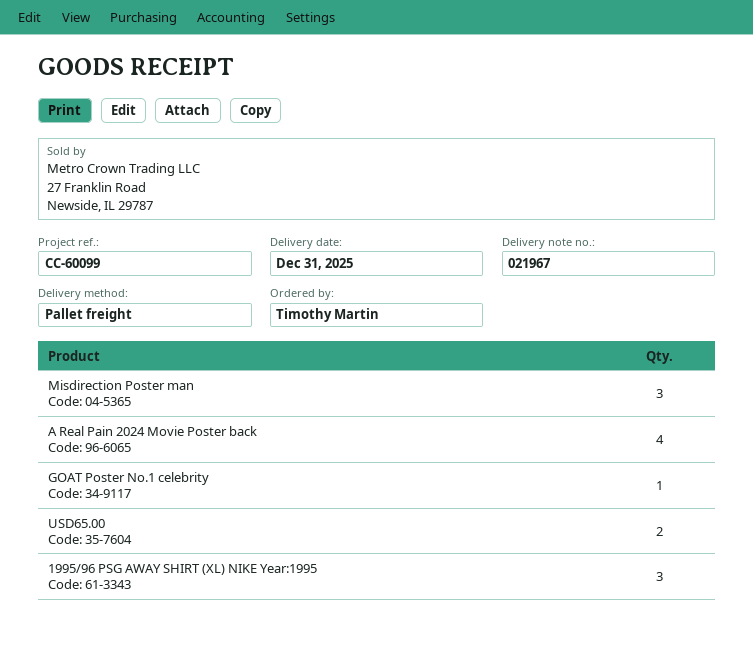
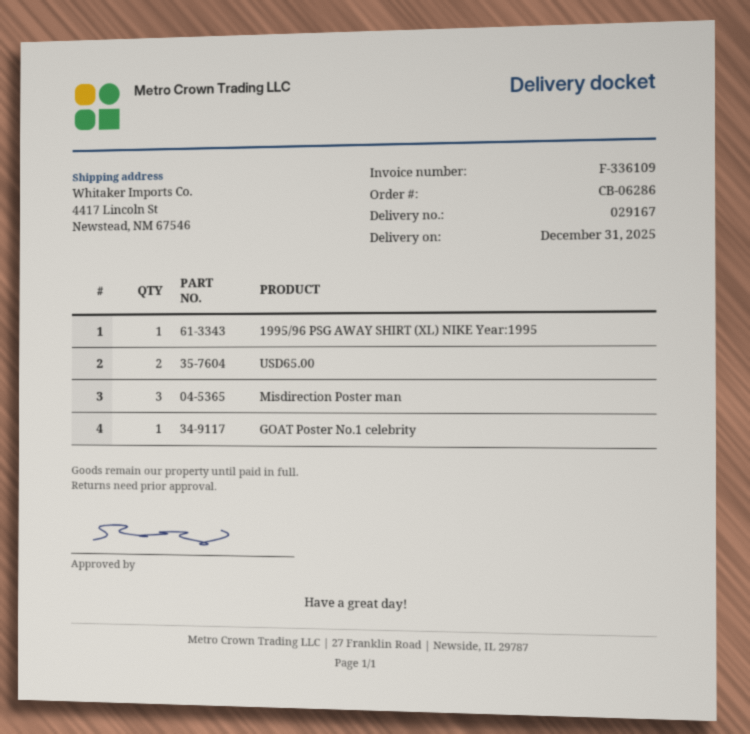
delivery note number: 021967 -> 029167
A Real Pain 2024 Movie Poster back: 4 -> none
1995/96 PSG AWAY SHIRT (XL) NIKE Year:1995: 3 -> 1

